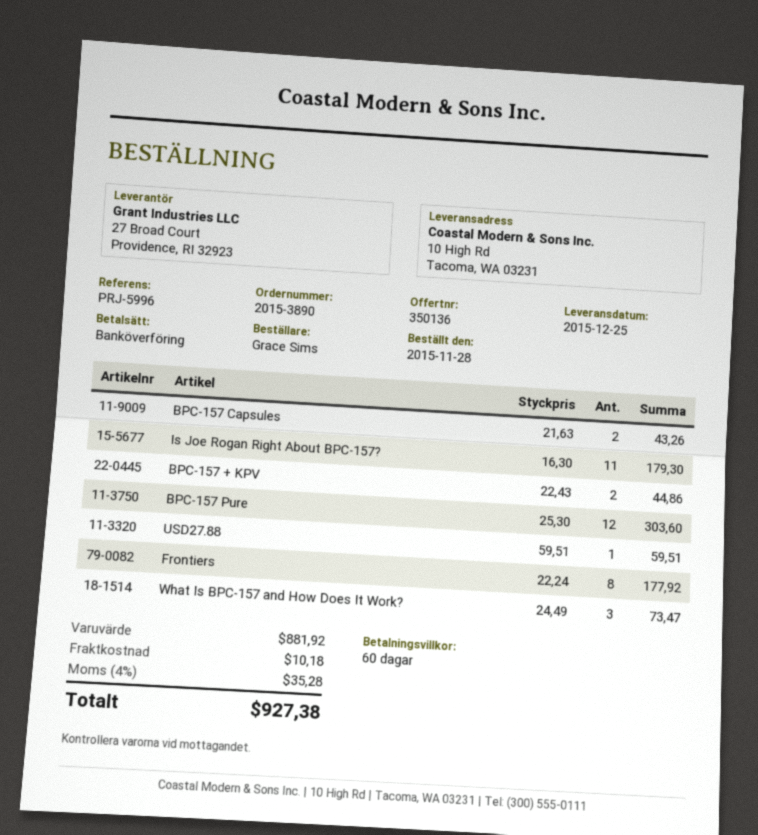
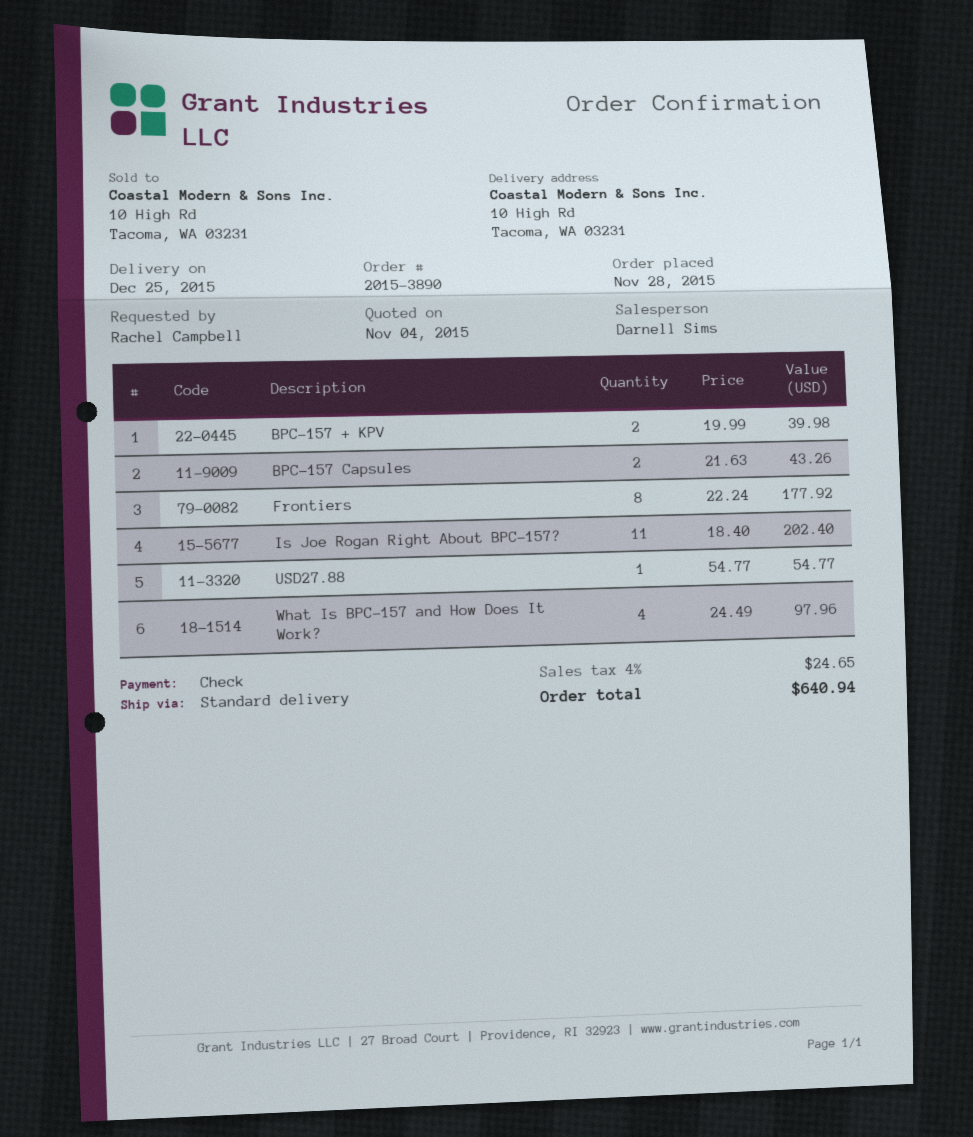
ordered by: Grace Sims -> Rachel Campbell
payment method: bank transfer -> cheque
Is Joe Rogan Right About BPC-157?: 11 x 16.30 = 179.30 -> 11 x 18.40 = 202.40
BPC-157 + KPV: 2 x 22.43 = 44.86 -> 2 x 19.99 = 39.98
BPC-157 Pure: 12 x 25.30 = 303.60 -> none
USD27.88: 1 x 59.51 = 59.51 -> 1 x 54.77 = 54.77
What Is BPC-157 and How Does It Work?: 3 x 24.49 = 73.47 -> 4 x 24.49 = 97.96
shipping: 10.18 -> none
tax: 4% = 35.28 -> 4% = 24.65
total: 927.38 -> 640.94

